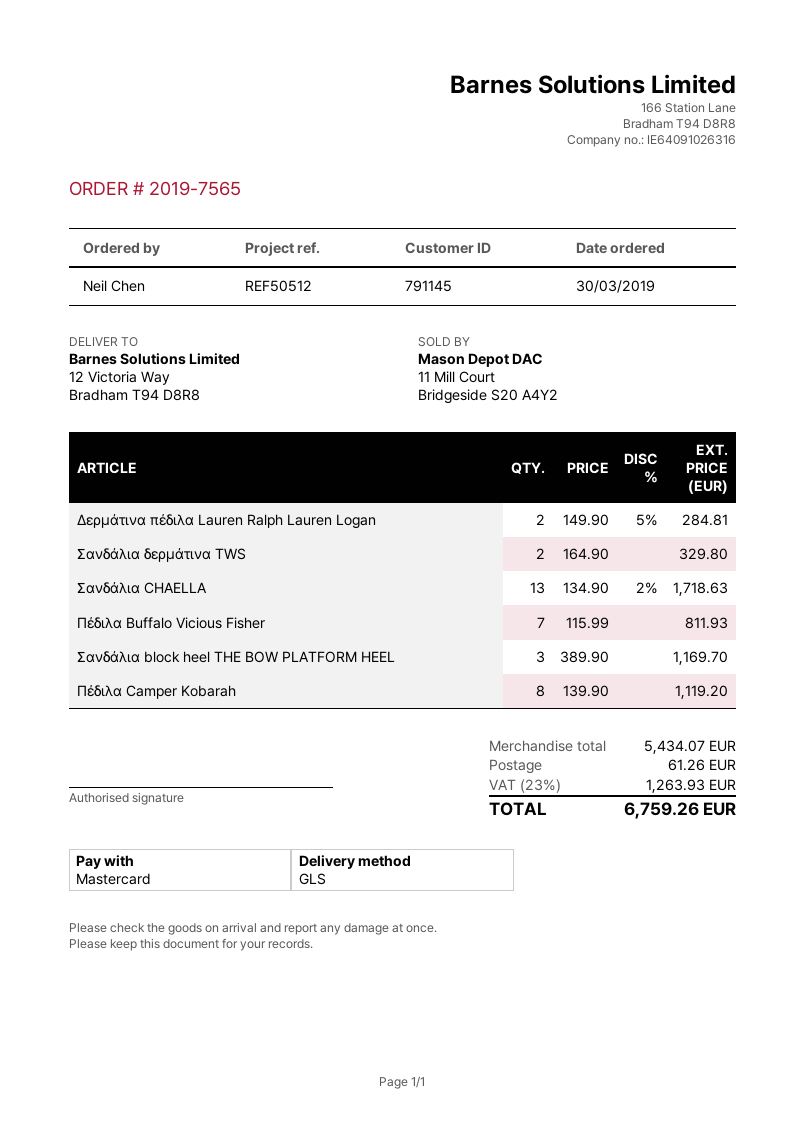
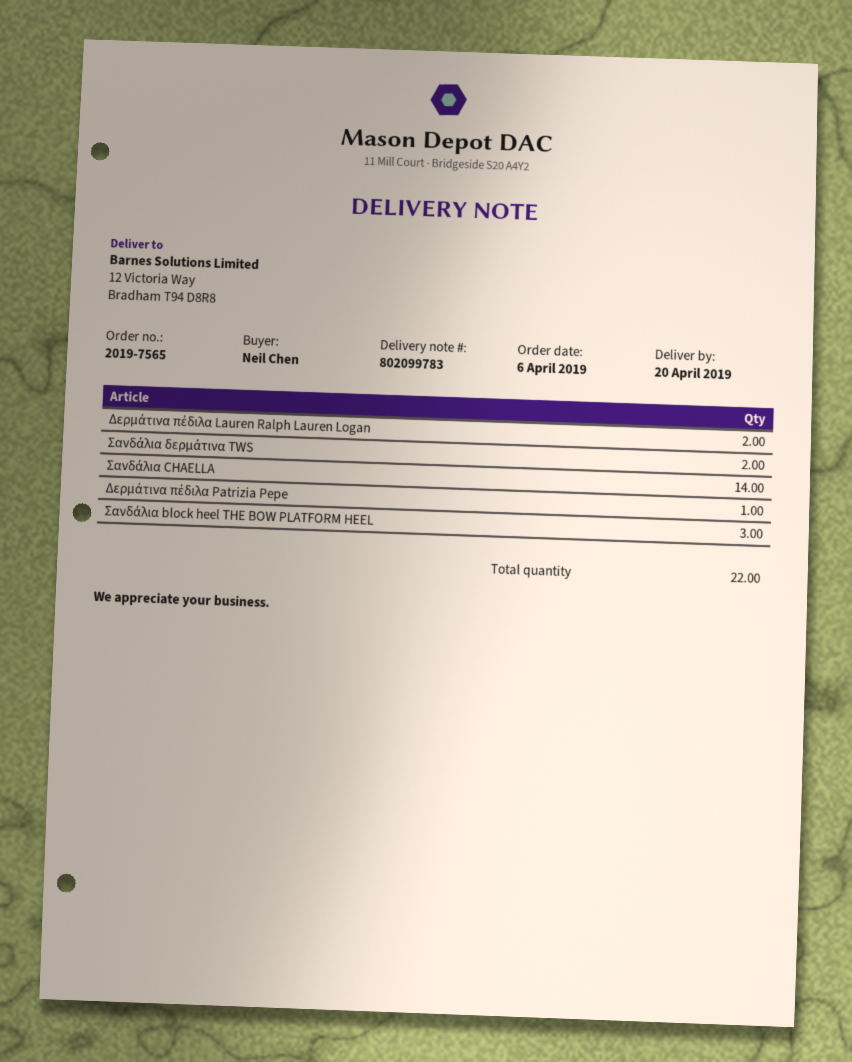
order date: 2019-03-30 -> 2019-04-06
Σανδάλια CHAELLA: 13 -> 14
Πέδιλα Buffalo Vicious Fisher: 7 -> none
Πέδιλα Camper Kobarah: 8 -> none
Δερμάτινα πέδιλα Patrizia Pepe: none -> 1

